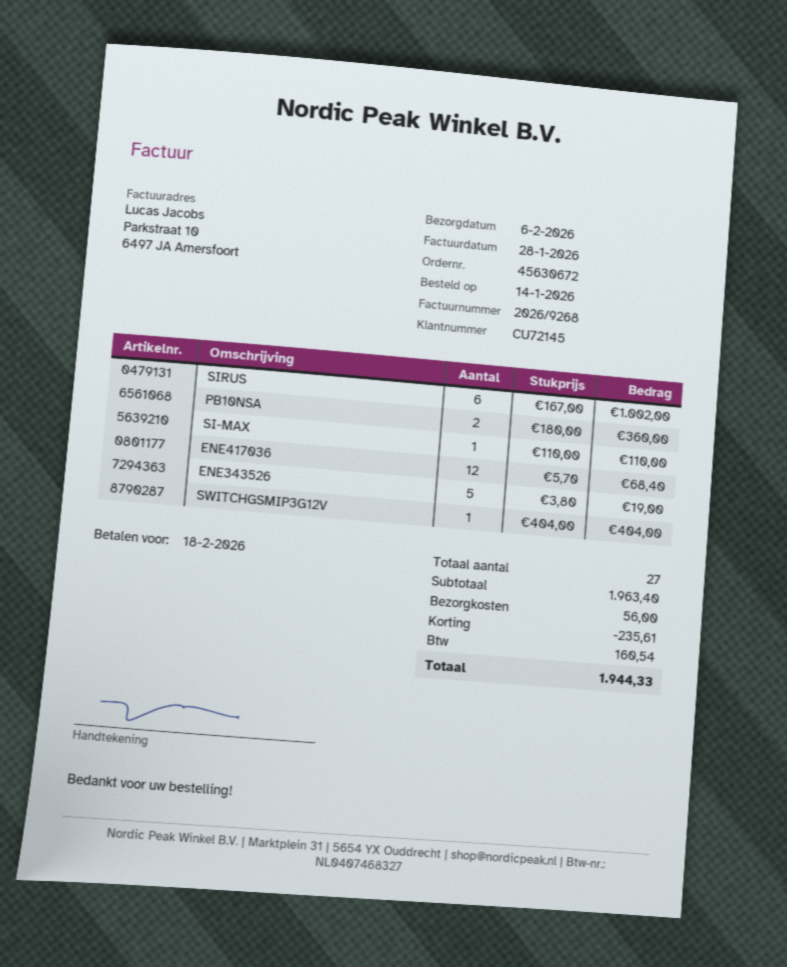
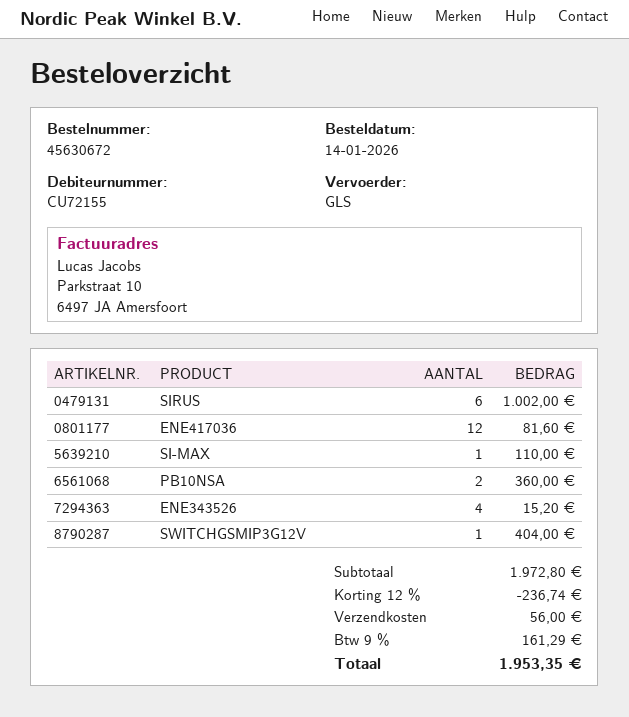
customer number: CU72145 -> CU72155
ENE417036: 12 for 68.40 -> 12 for 81.60
ENE343526: 5 for 19.00 -> 4 for 15.20
subtotal: 1963.40 -> 1972.80
discount: 235.61 -> 236.74
tax: 160.54 -> 161.29
total: 1944.33 -> 1953.35

